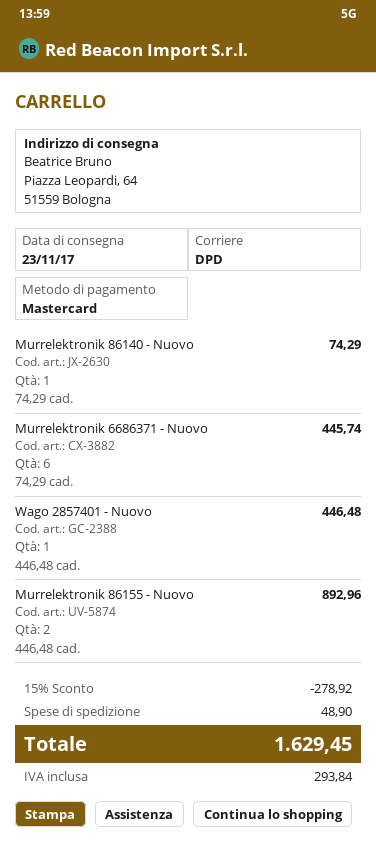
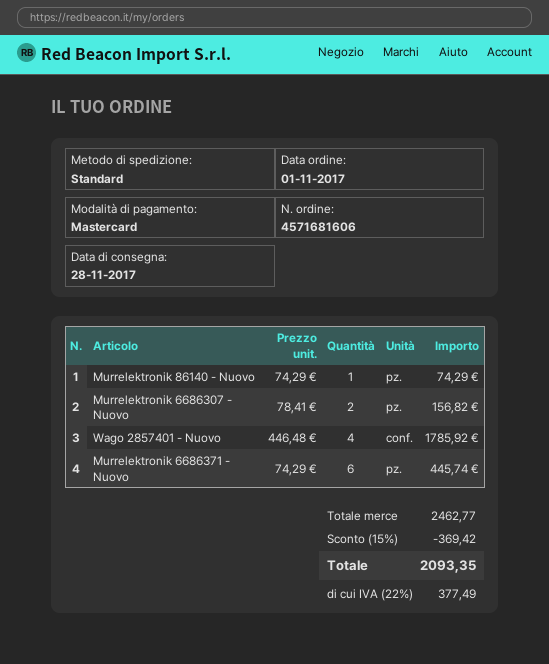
delivery date: 2017-11-23 -> 2017-11-28
shipping method: DPD -> standard
Wago 2857401 - Nuovo: 1 x 446.48 = 446.48 -> 4 x 446.48 = 1785.92
Murrelektronik 86155 - Nuovo: 2 x 446.48 = 892.96 -> none
Murrelektronik 6686307 - Nuovo: none -> 2 x 78.41 = 156.82
discount: 15% = 278.92 -> 15% = 369.42
shipping: 48.90 -> none
tax: 293.84 -> 377.49
total: 1629.45 -> 2093.35

